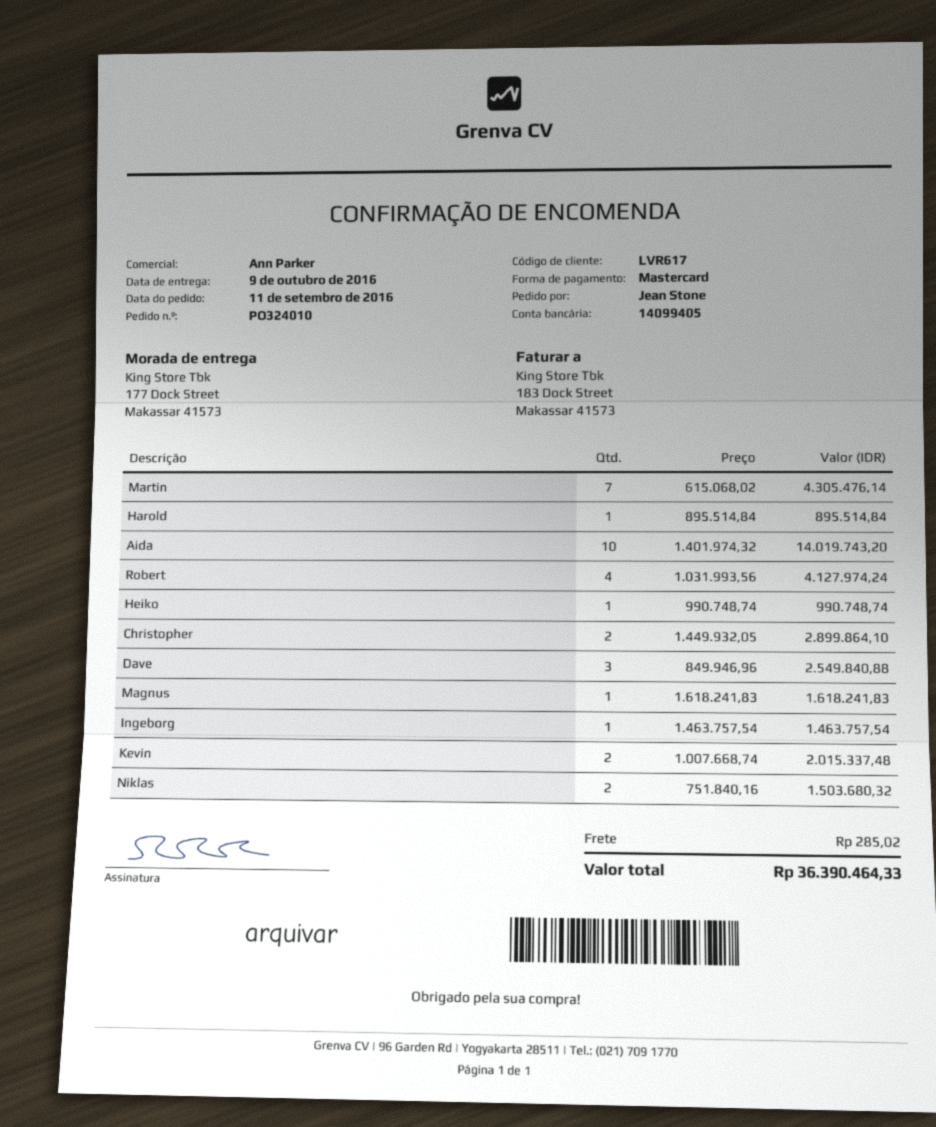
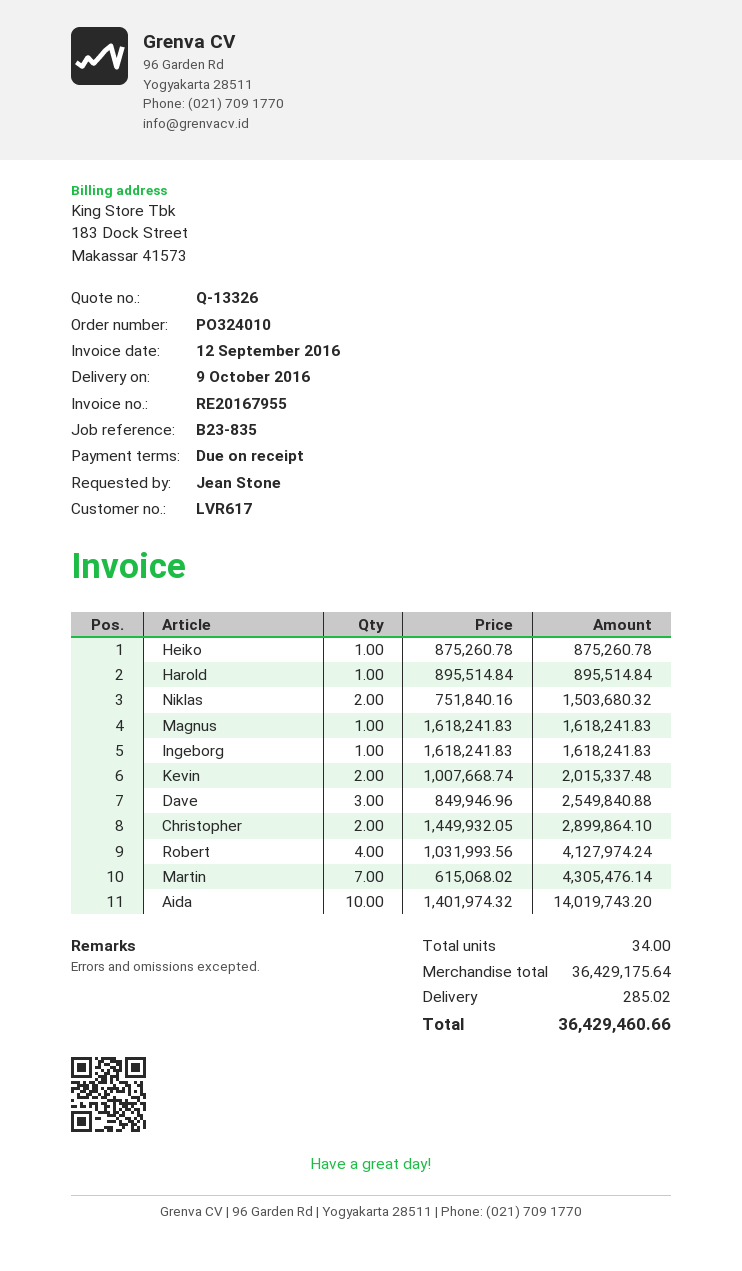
Heiko: 1 x 990748.74 = 990748.74 -> 1 x 875260.78 = 875260.78
Ingeborg: 1 x 1463757.54 = 1463757.54 -> 1 x 1618241.83 = 1618241.83
total: 36390464.33 -> 36429460.66

